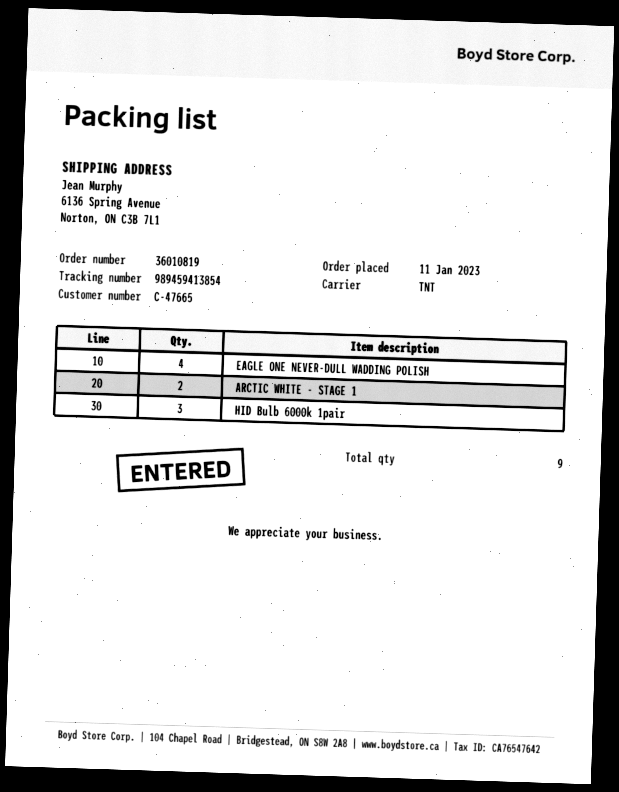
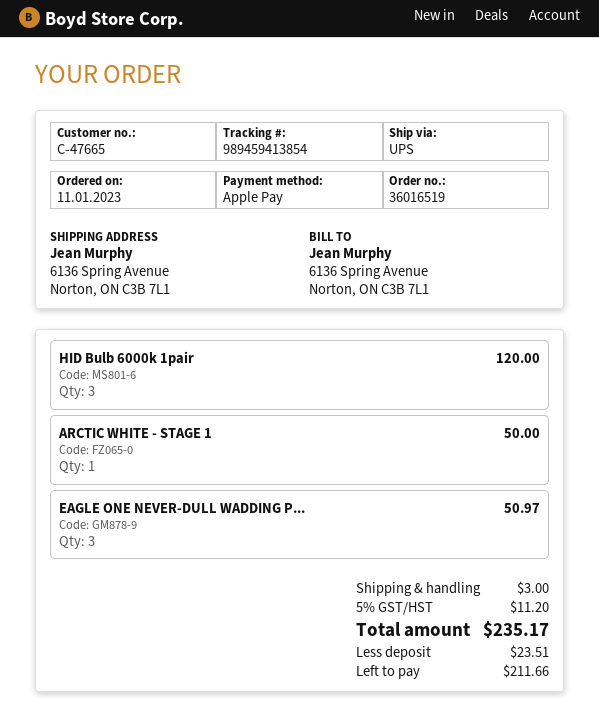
order number: 36010819 -> 36016519
shipping method: TNT -> UPS
EAGLE ONE NEVER-DULL WADDING POLISH: 4 -> 3
ARCTIC WHITE - STAGE 1: 2 -> 1

